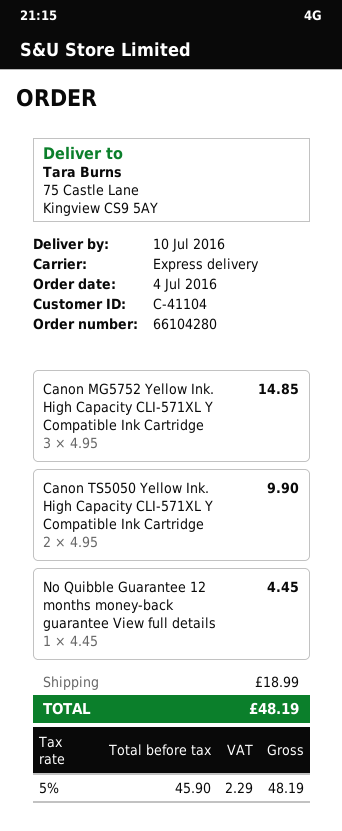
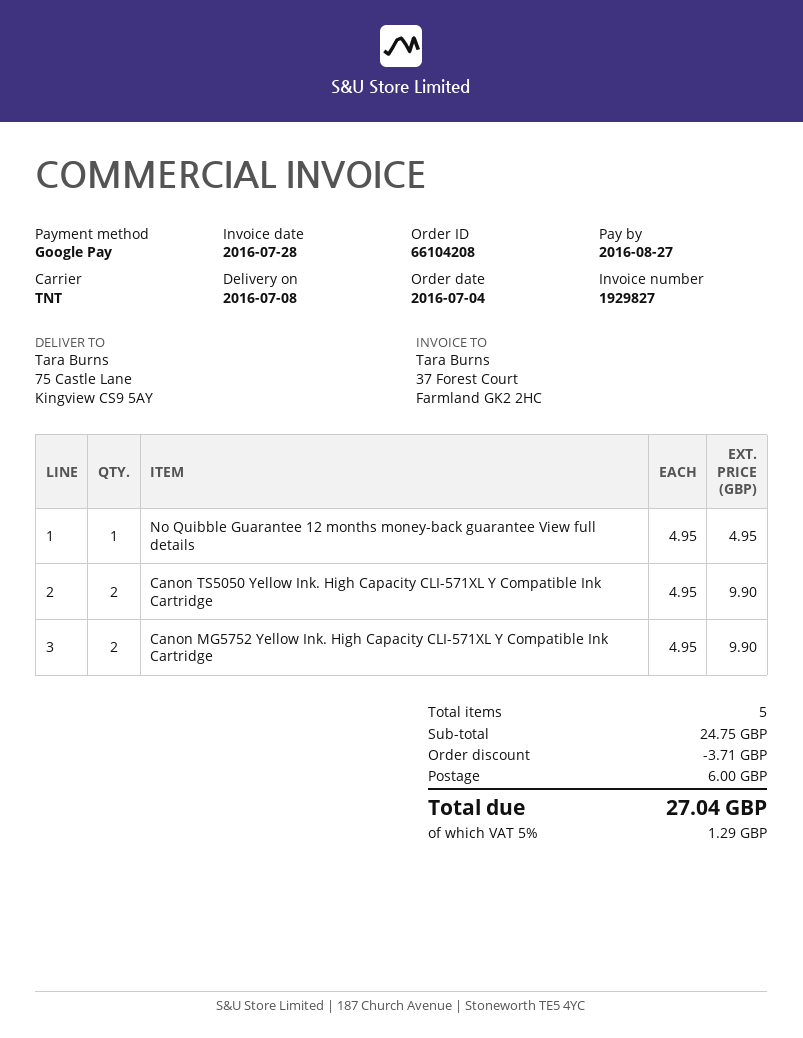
order number: 66104280 -> 66104208
delivery date: 2016-07-10 -> 2016-07-08
shipping method: express -> TNT
Canon MG5752 Yellow Ink. High Capacity CLI-571XL Y Compatible Ink Cartridge: 3 x 4.95 = 14.85 -> 2 x 4.95 = 9.90
No Quibble Guarantee 12 months money-back guarantee View full details: 1 x 4.45 = 4.45 -> 1 x 4.95 = 4.95
discount: none -> 3.71
shipping: 18.99 -> 6.00
tax: 5% = 2.29 -> 5% = 1.29
total: 48.19 -> 27.04

